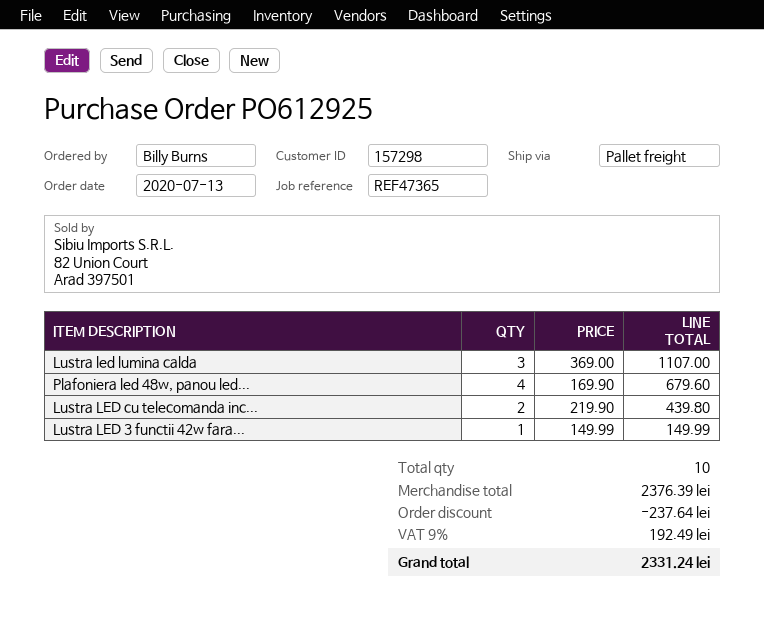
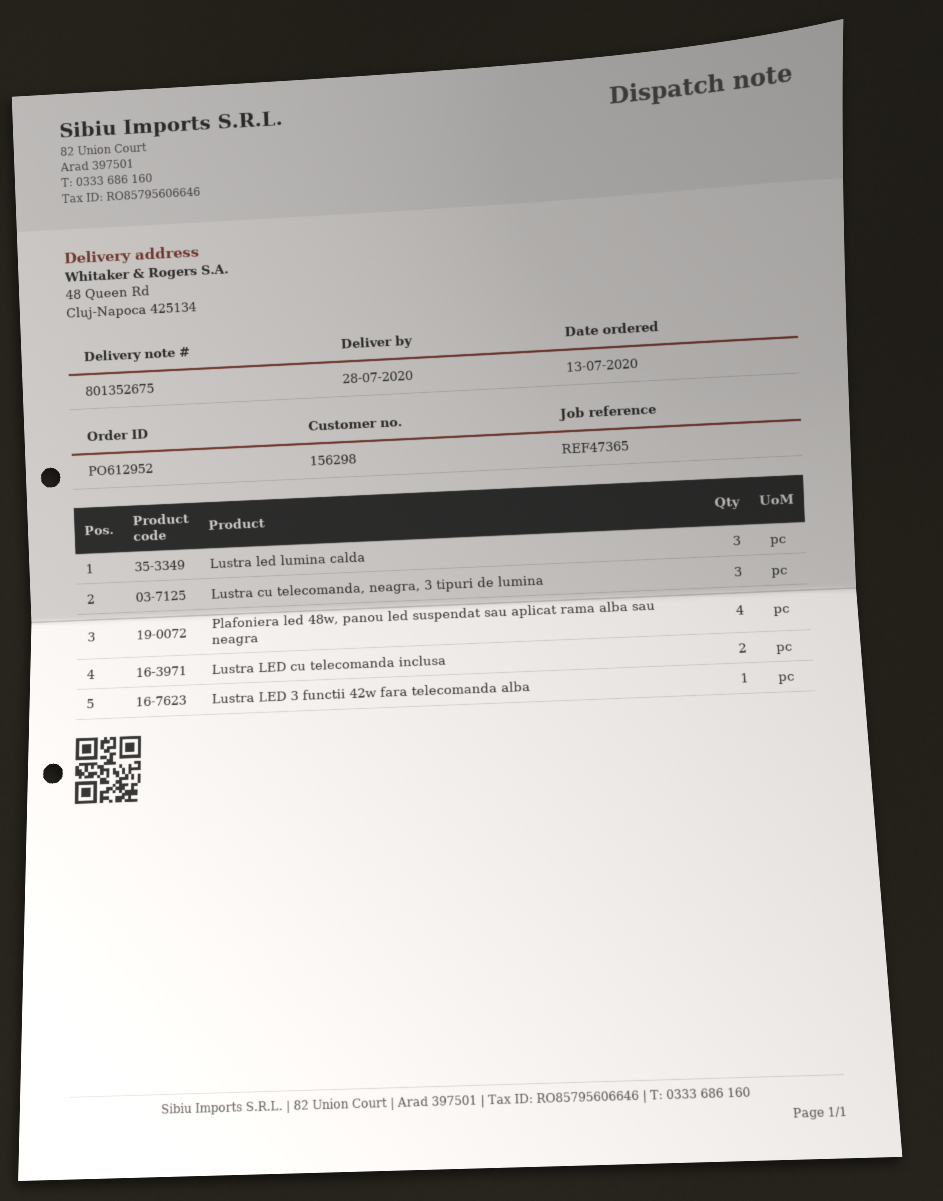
order number: PO612925 -> PO612952
customer number: 157298 -> 156298
Lustra cu telecomanda, neagra, 3 tipuri de lumina: none -> 3

